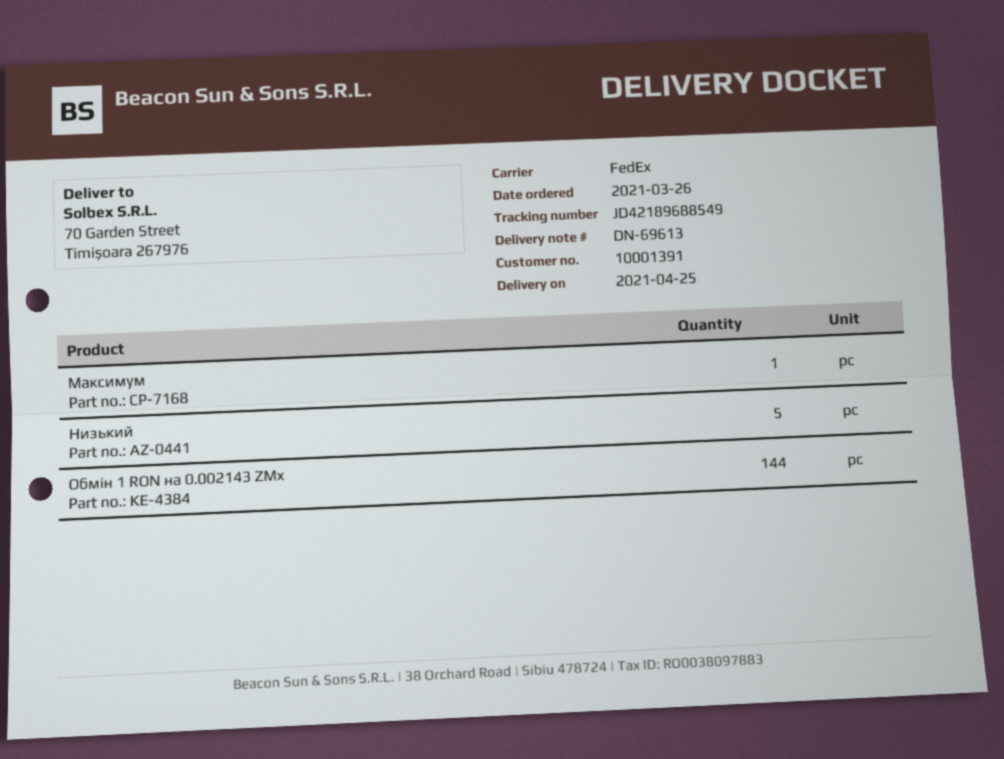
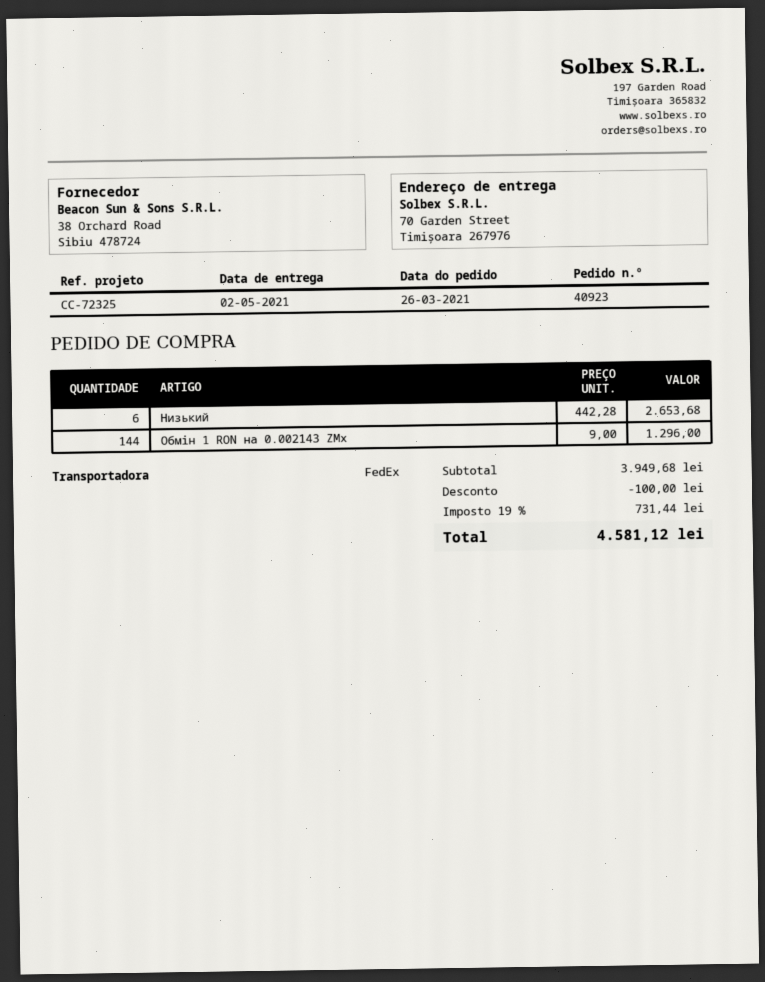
delivery date: 2021-04-25 -> 2021-05-02
Максимум: 1 -> none
Низький: 5 -> 6

